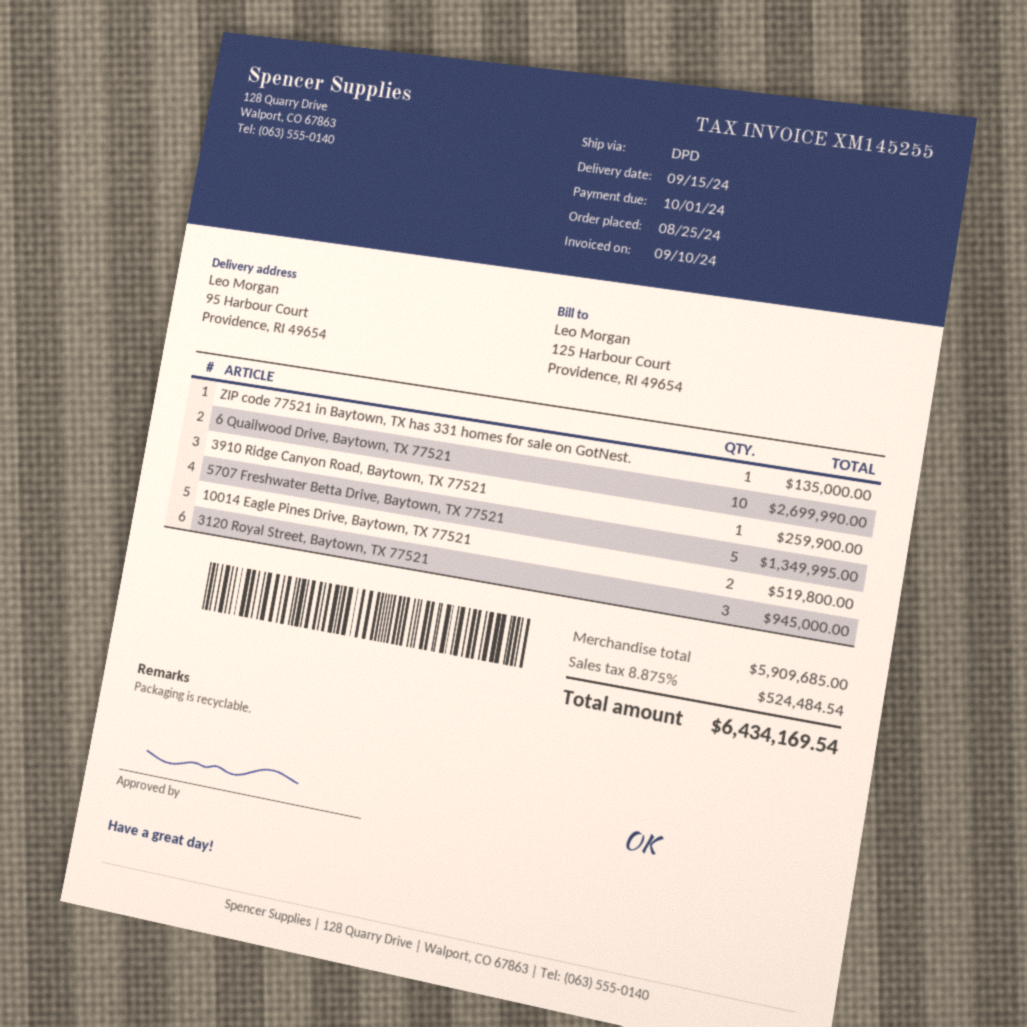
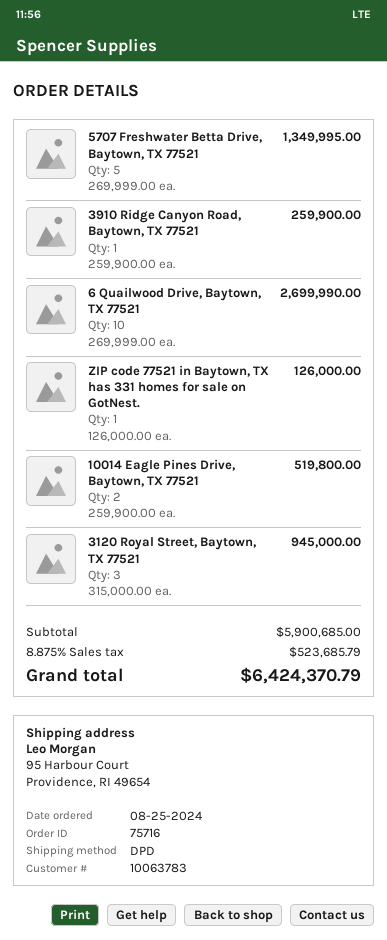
ZIP code 77521 in Baytown, TX has 331 homes for sale on GotNest.: 1 for 135000.00 -> 1 for 126000.00
subtotal: 5909685.00 -> 5900685.00
tax: 8.875% = 524484.54 -> 8.875% = 523685.79
total: 6434169.54 -> 6424370.79

